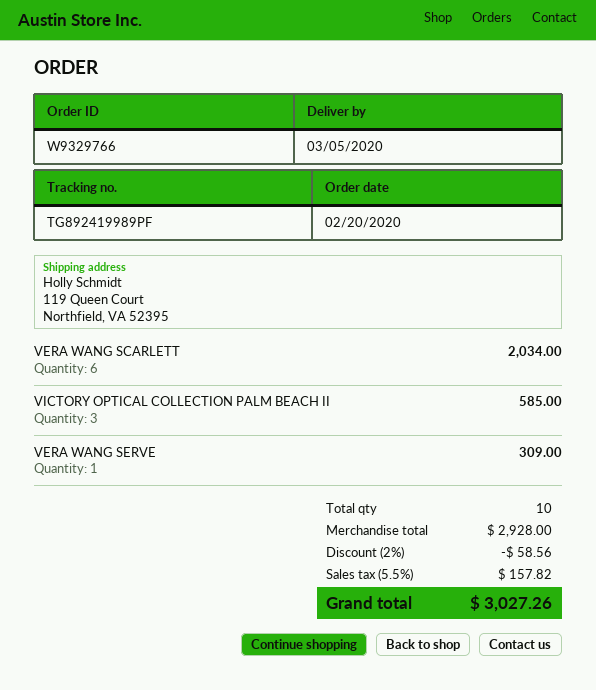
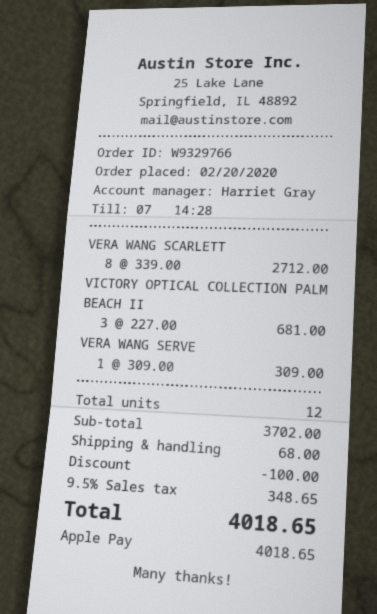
VERA WANG SCARLETT: 6 for 2034.00 -> 8 for 2712.00
VICTORY OPTICAL COLLECTION PALM BEACH II: 3 for 585.00 -> 3 for 681.00
total quantity: 10 -> 12
subtotal: 2928.00 -> 3702.00
discount: 58.56 -> 100.00
shipping: none -> 68.00
tax: 5.5% = 157.82 -> 9.5% = 348.65
total: 3027.26 -> 4018.65

